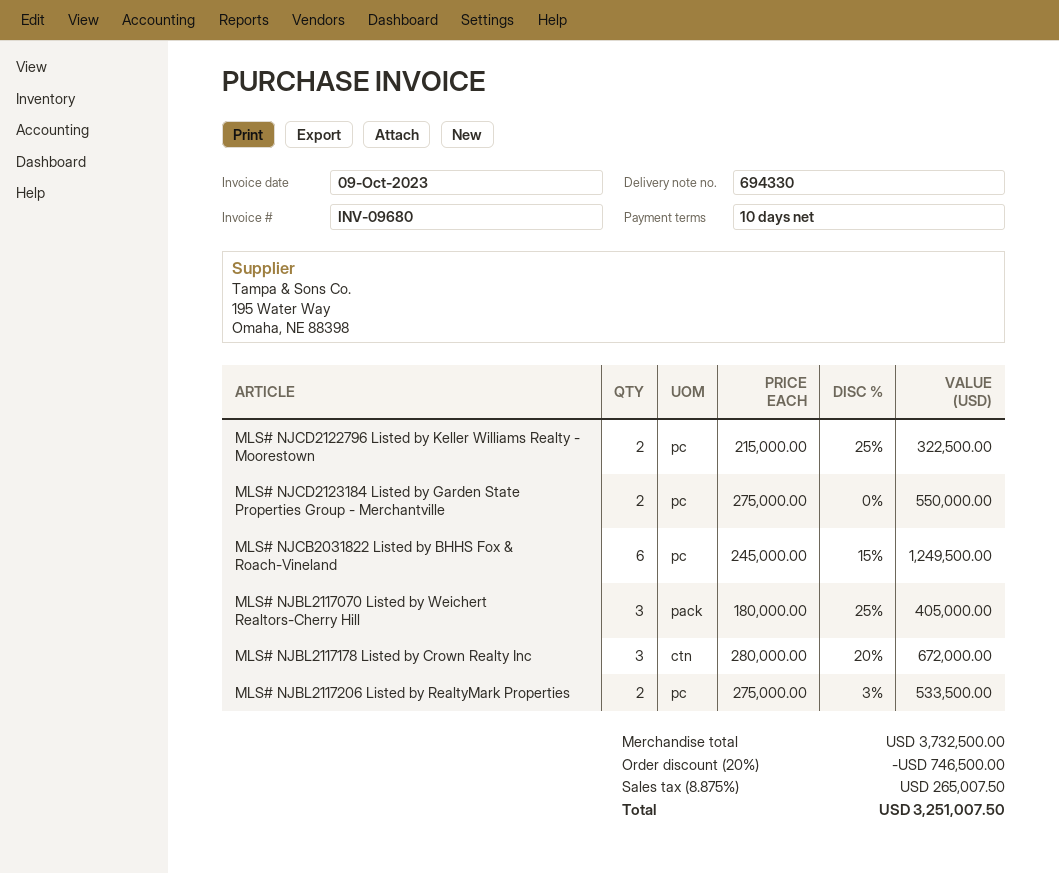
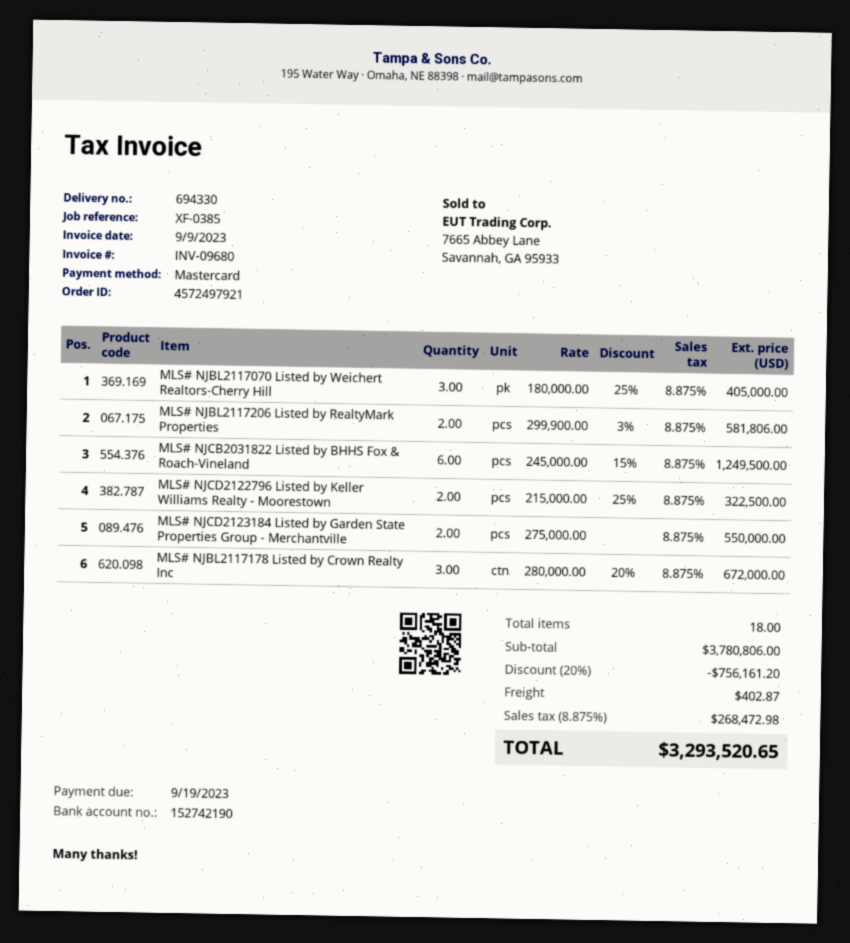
invoice date: 2023-10-09 -> 2023-09-09
MLS# NJBL2117206 Listed by RealtyMark Properties: 2 x 275000.00 - 3% = 533500.00 -> 2 x 299900.00 - 3% = 581806.00
subtotal: 3732500.00 -> 3780806.00
discount: 20% = 746500.00 -> 20% = 756161.20
shipping: none -> 402.87
tax: 8.875% = 265007.50 -> 8.875% = 268472.98
total: 3251007.50 -> 3293520.65

